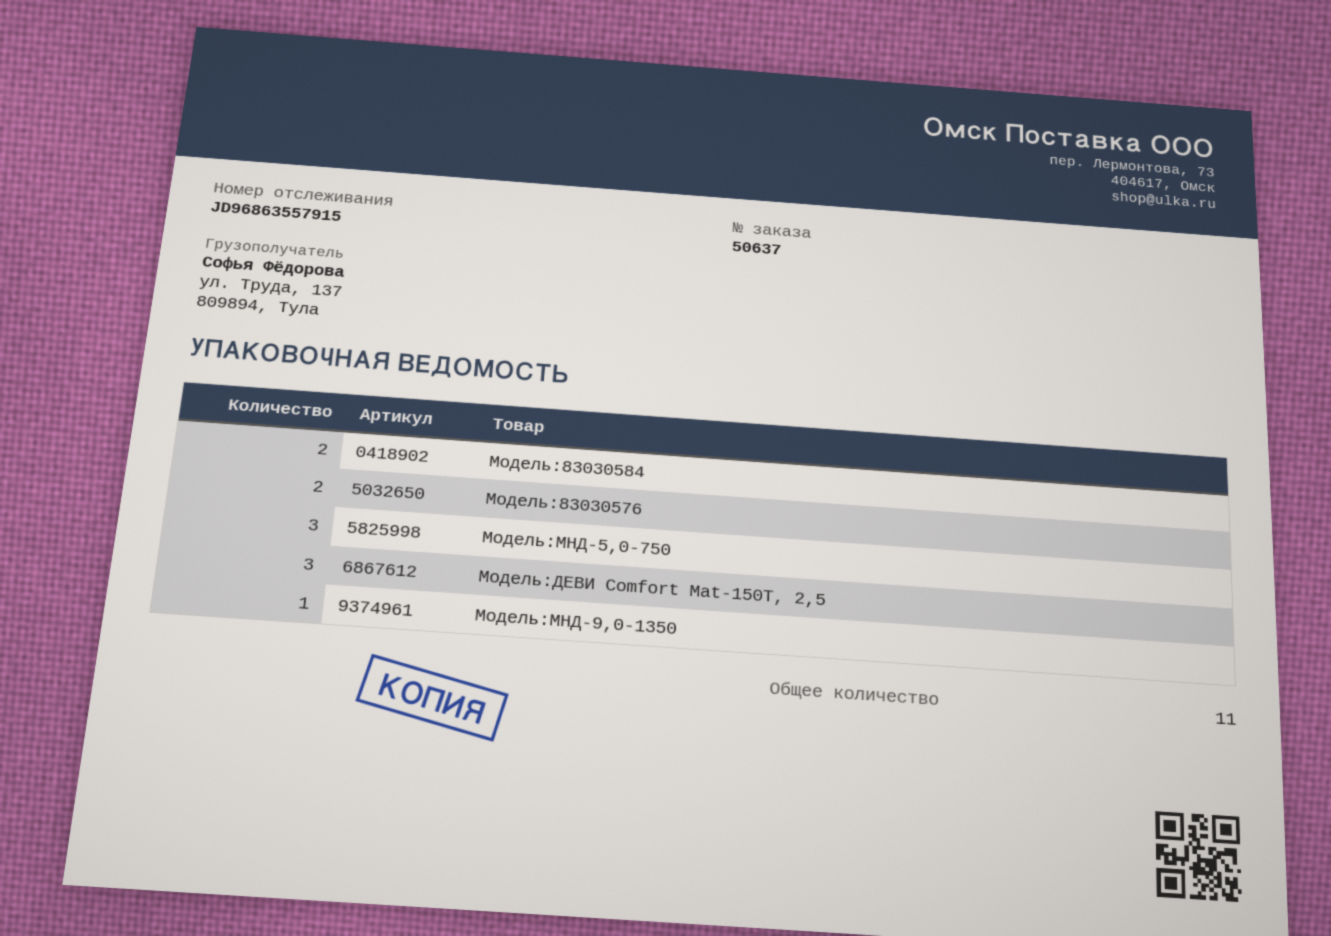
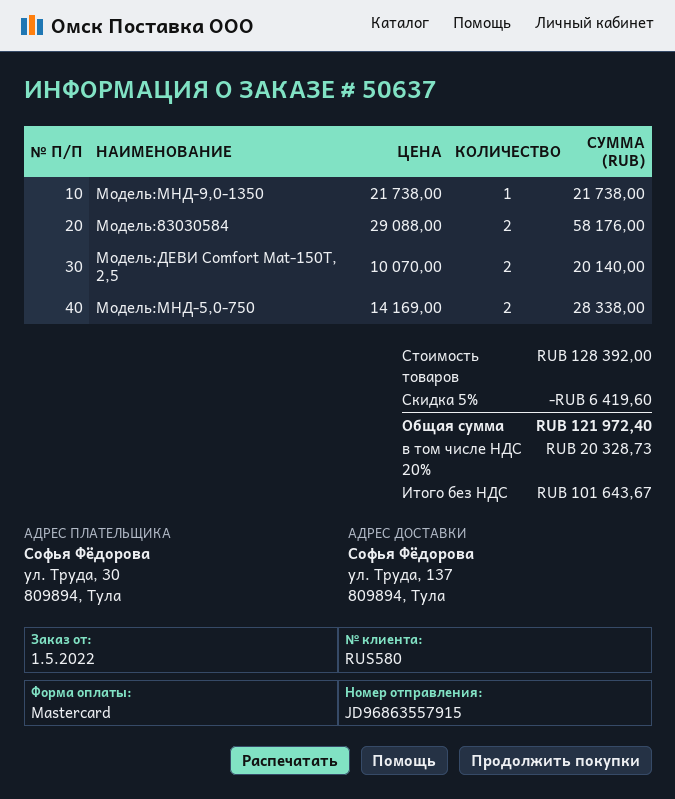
Модель:83030576: 2 -> none
Модель:МНД-5,0-750: 3 -> 2
Модель:ДЕВИ Comfort Mat-150T, 2,5: 3 -> 2

